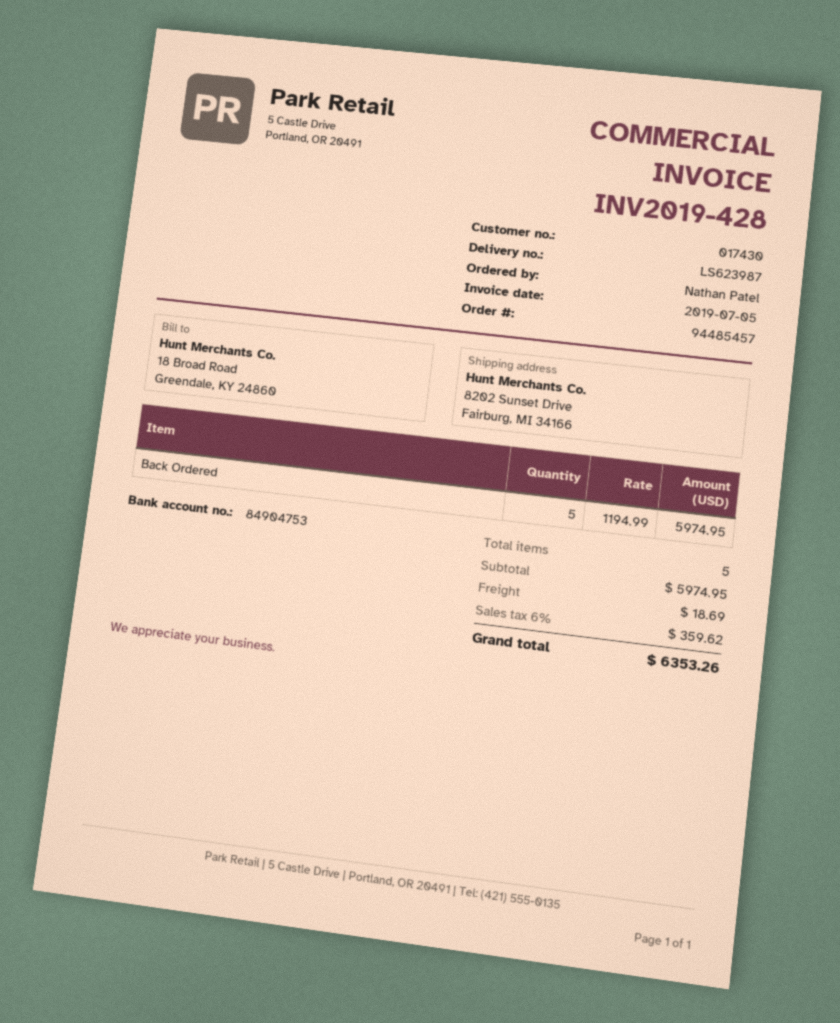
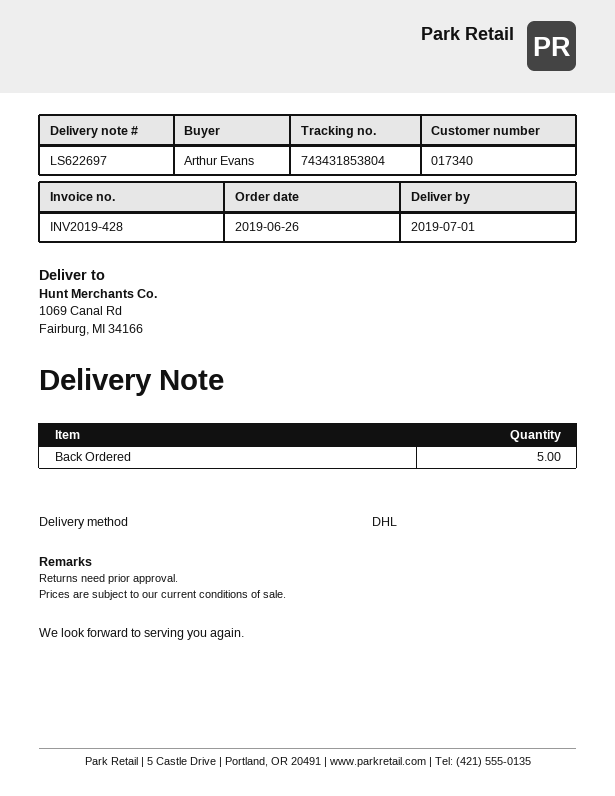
delivery note number: LS623987 -> LS622697
customer number: 017430 -> 017340
ordered by: Nathan Patel -> Arthur Evans
ship to: 8202 Sunset Drive, Fairburg, MI 34166 -> 1069 Canal Rd, Fairburg, MI 34166

